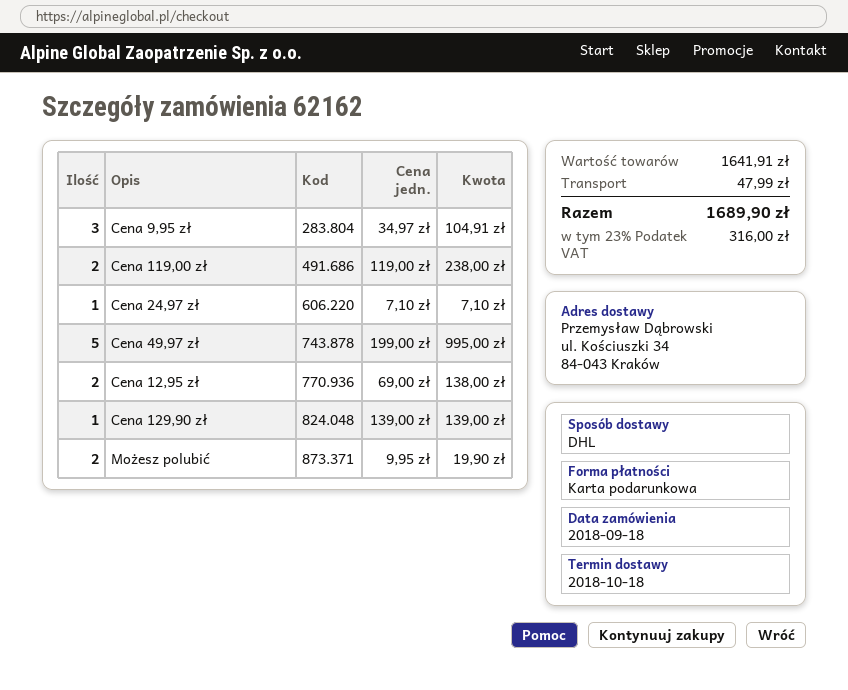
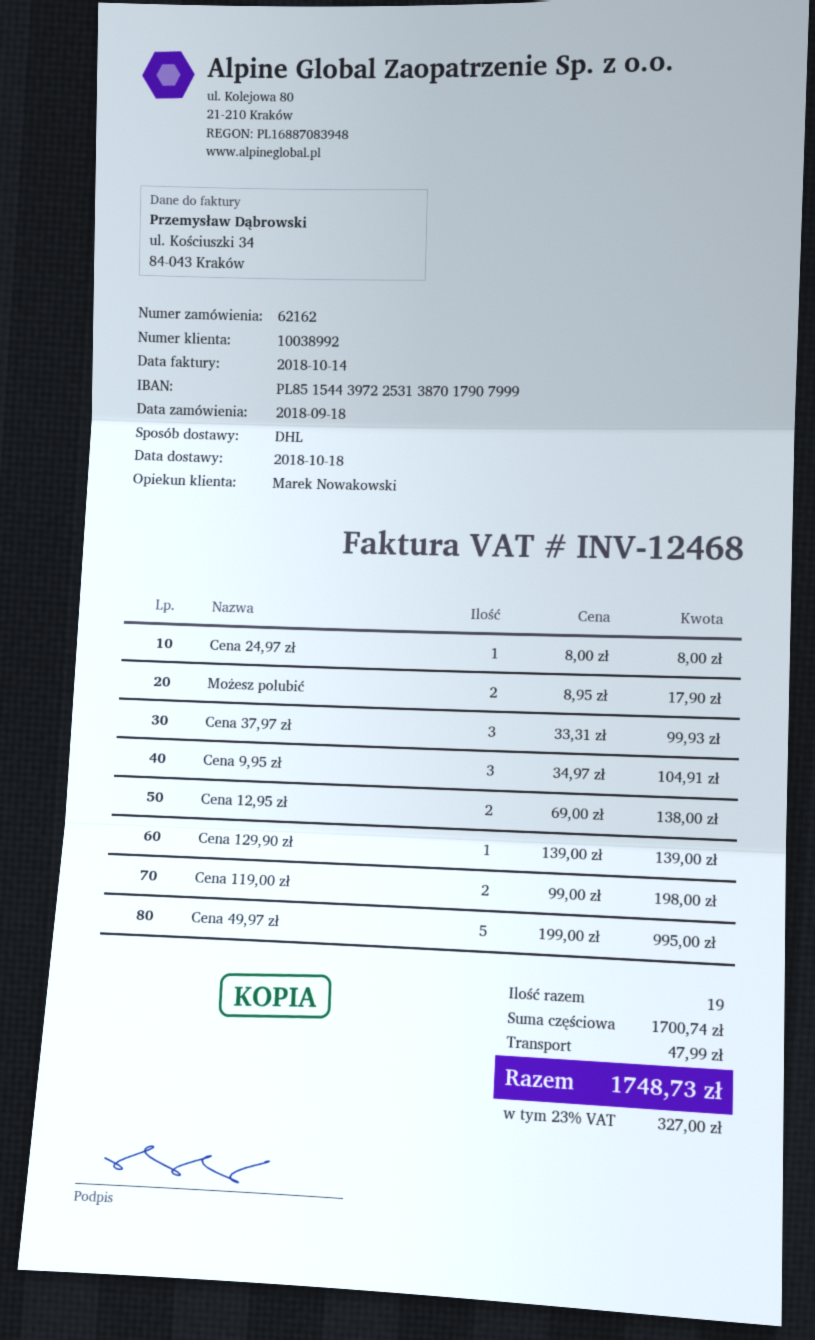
Cena 119,00 zł: 2 x 119.00 = 238.00 -> 2 x 99.00 = 198.00
Cena 24,97 zł: 1 x 7.10 = 7.10 -> 1 x 8.00 = 8.00
Możesz polubić: 2 x 9.95 = 19.90 -> 2 x 8.95 = 17.90
Cena 37,97 zł: none -> 3 x 33.31 = 99.93
subtotal: 1641.91 -> 1700.74
tax: 23% = 316.00 -> 23% = 327.00
total: 1689.90 -> 1748.73

